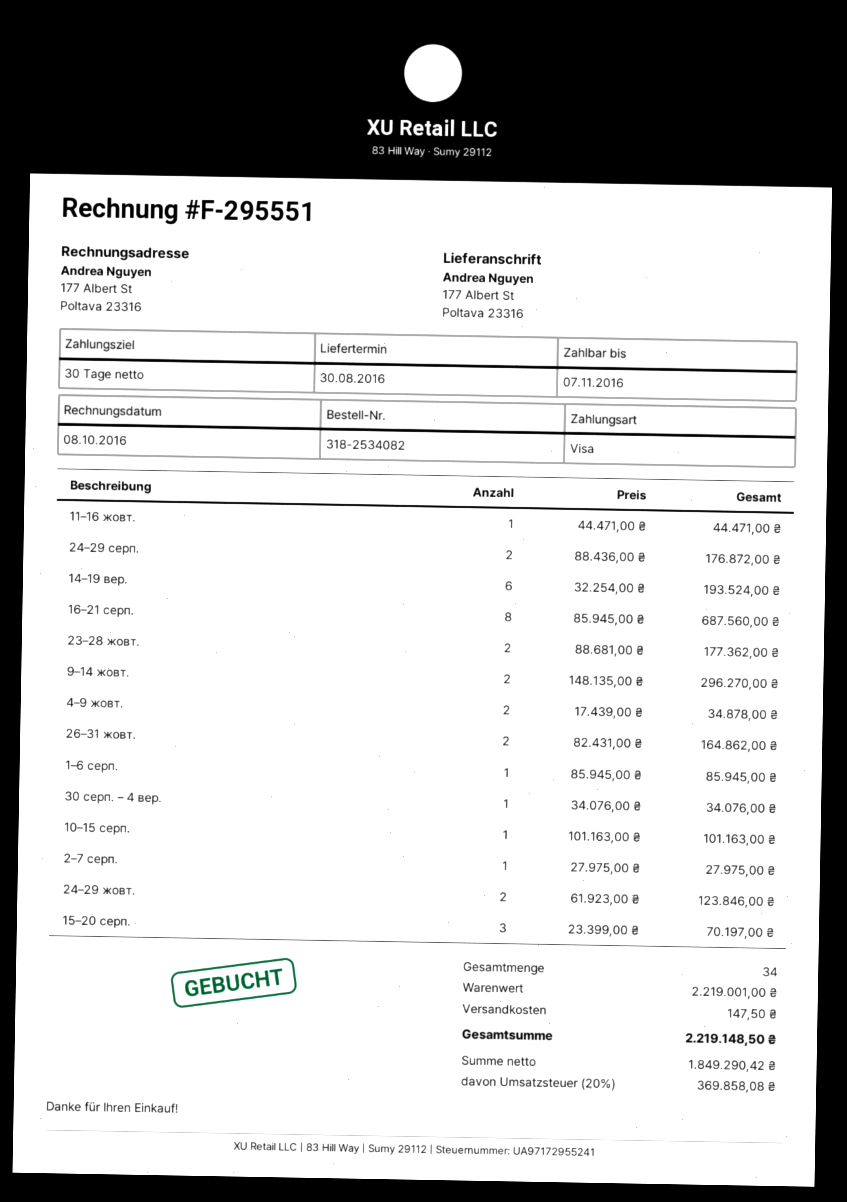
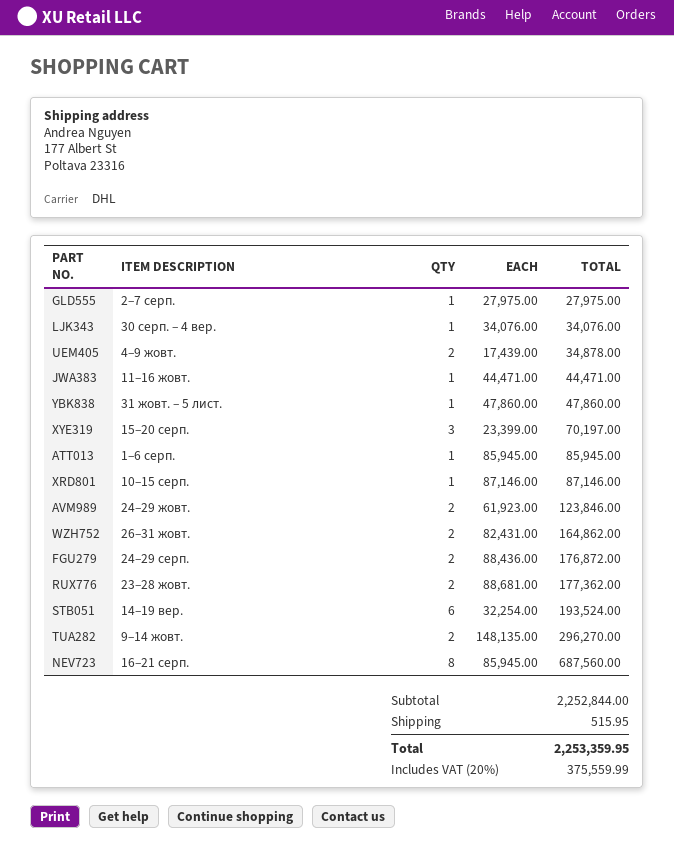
10–15 серп.: 1 x 101163.00 = 101163.00 -> 1 x 87146.00 = 87146.00
31 жовт. – 5 лист.: none -> 1 x 47860.00 = 47860.00
subtotal: 2219001.00 -> 2252844.00
shipping: 147.50 -> 515.95
tax: 20% = 369858.08 -> 20% = 375559.99
total: 2219148.50 -> 2253359.95

